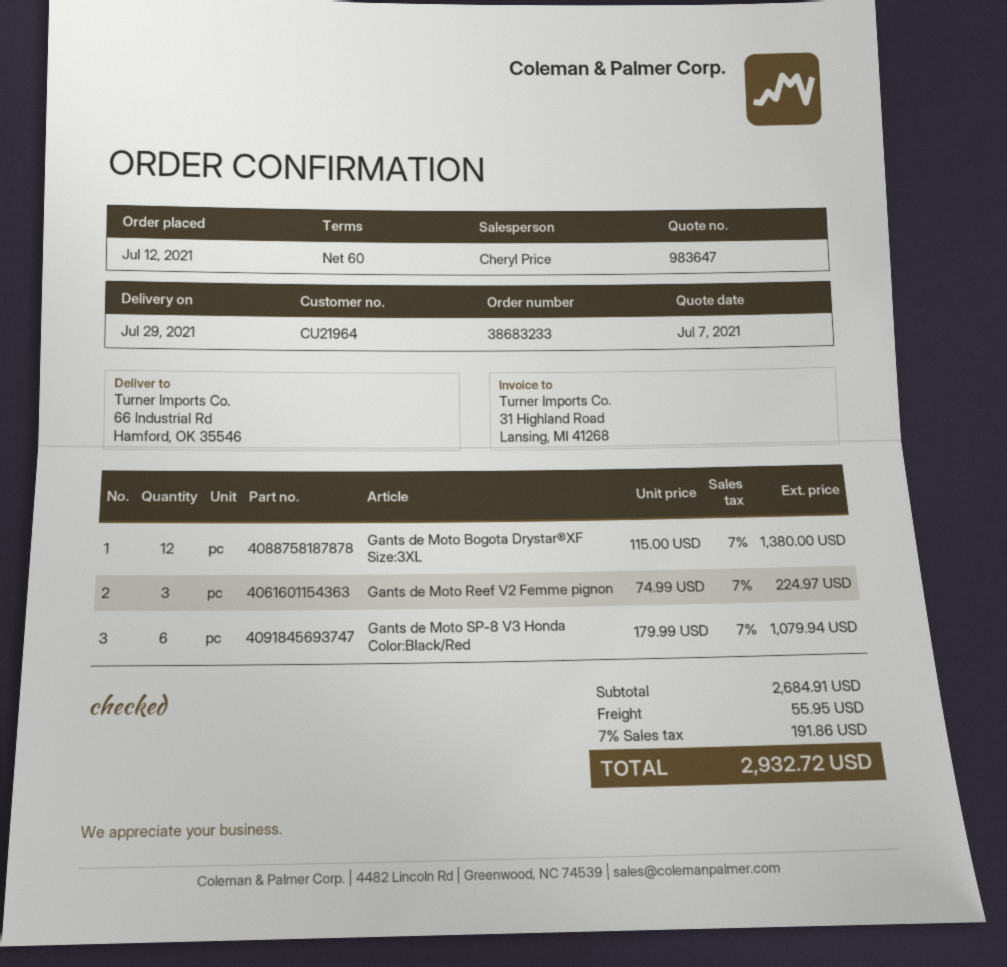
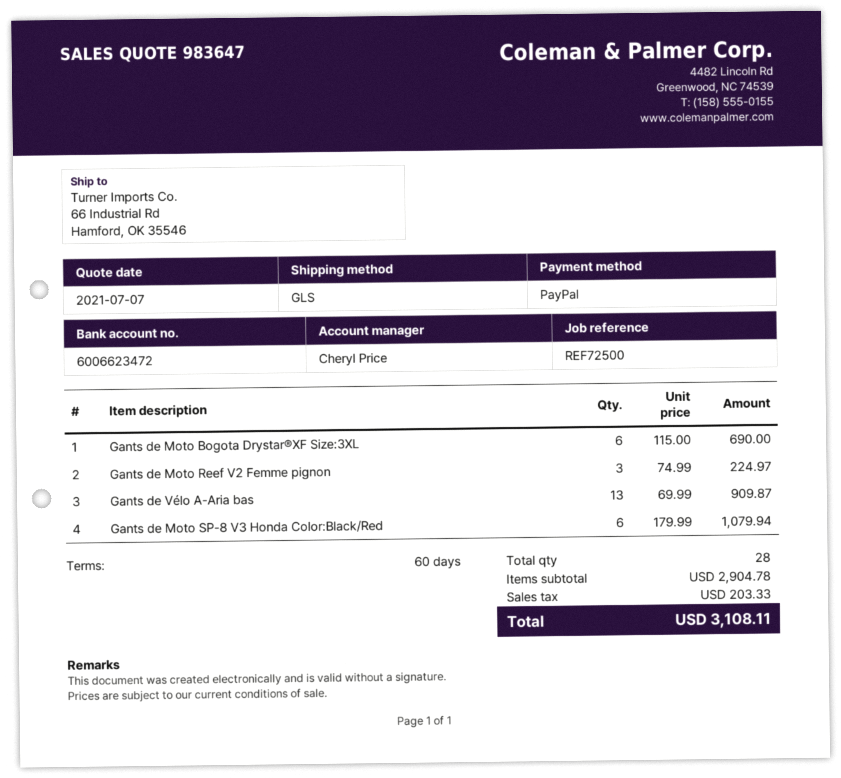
Gants de Moto Bogota Drystar®XF Size:3XL: 12 x 115.00 = 1380.00 -> 6 x 115.00 = 690.00
Gants de Vélo A-Aria bas: none -> 13 x 69.99 = 909.87
subtotal: 2684.91 -> 2904.78
shipping: 55.95 -> none
tax: 191.86 -> 203.33
total: 2932.72 -> 3108.11

